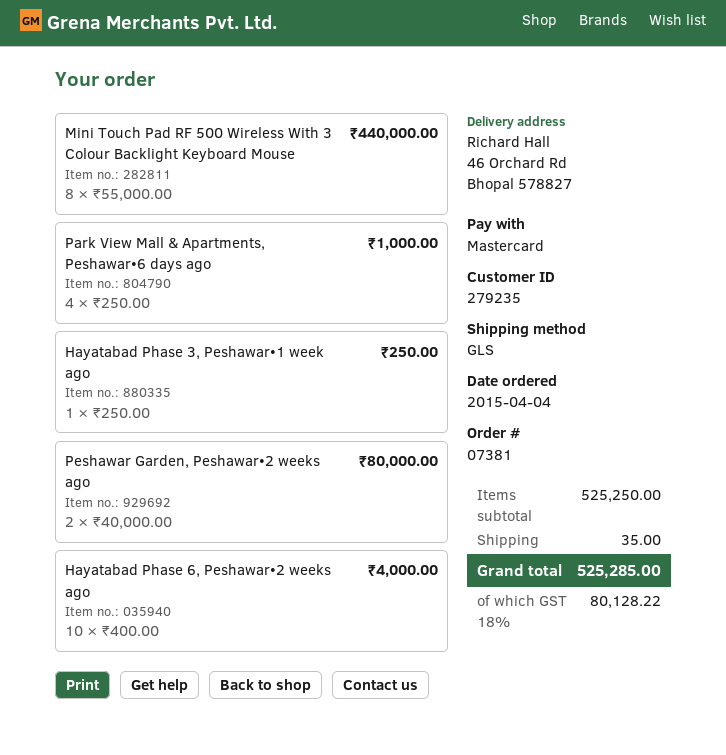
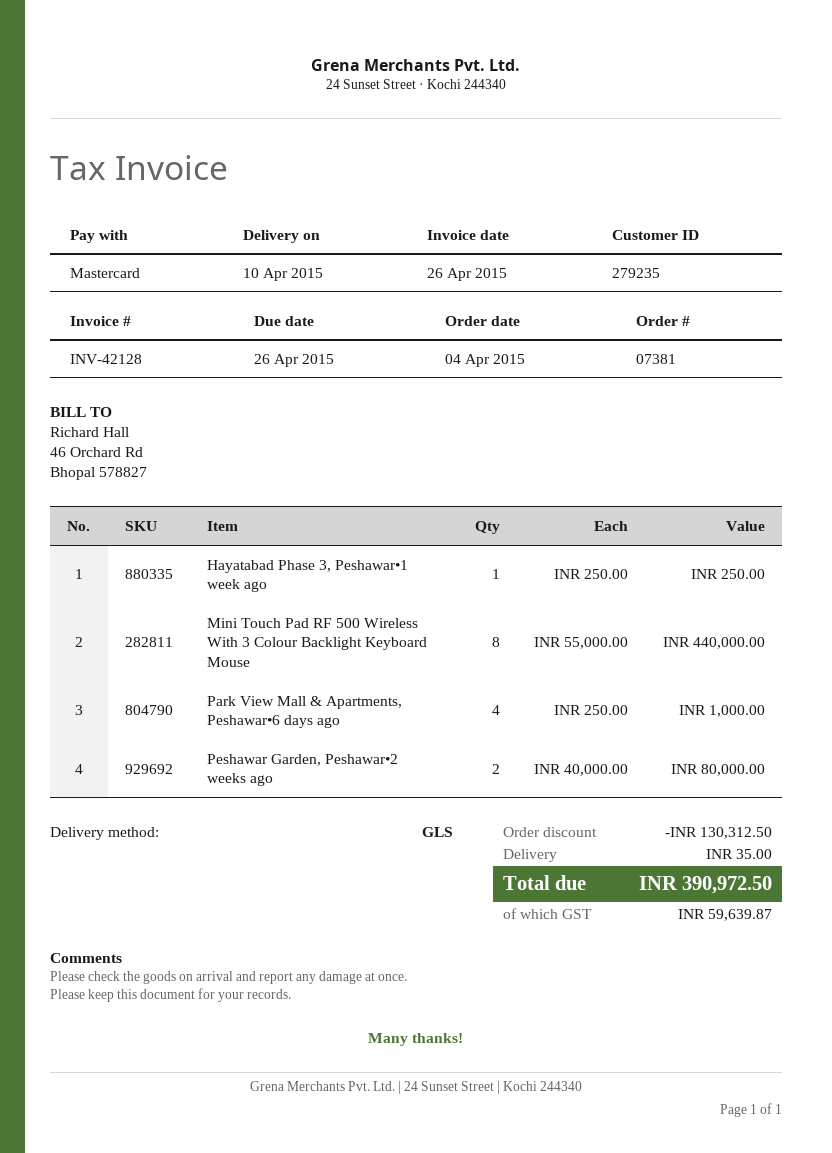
Hayatabad Phase 6, Peshawar•2 weeks ago: 10 x 400.00 = 4000.00 -> none
discount: none -> 130312.50
tax: 80128.22 -> 59639.87
total: 525285.00 -> 390972.50

